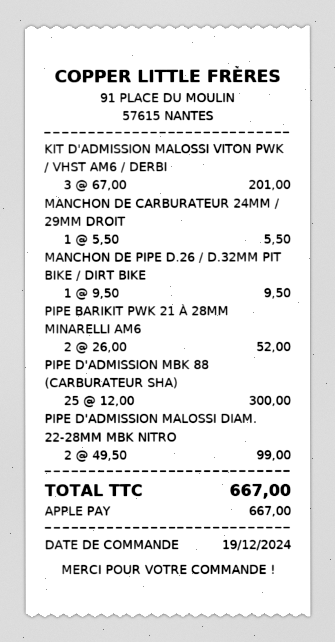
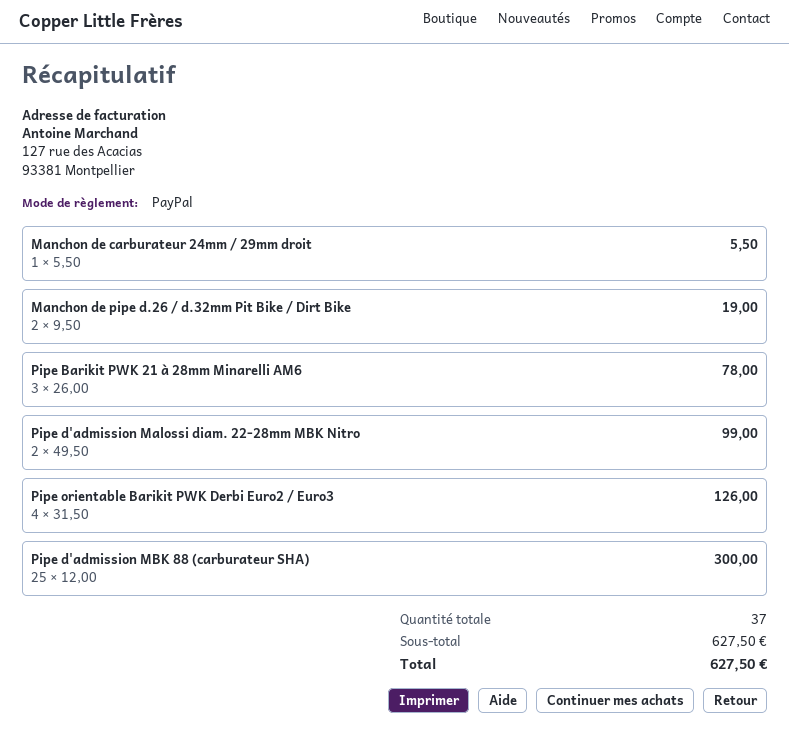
payment method: Apple Pay -> PayPal
KIT D'ADMISSION MALOSSI VITON PWK / VHST AM6 / DERBI: 3 x 67.00 = 201.00 -> none
MANCHON DE PIPE D.26 / D.32MM PIT BIKE / DIRT BIKE: 1 x 9.50 = 9.50 -> 2 x 9.50 = 19.00
PIPE BARIKIT PWK 21 À 28MM MINARELLI AM6: 2 x 26.00 = 52.00 -> 3 x 26.00 = 78.00
Pipe orientable Barikit PWK Derbi Euro2 / Euro3: none -> 4 x 31.50 = 126.00
total: 667.00 -> 627.50

